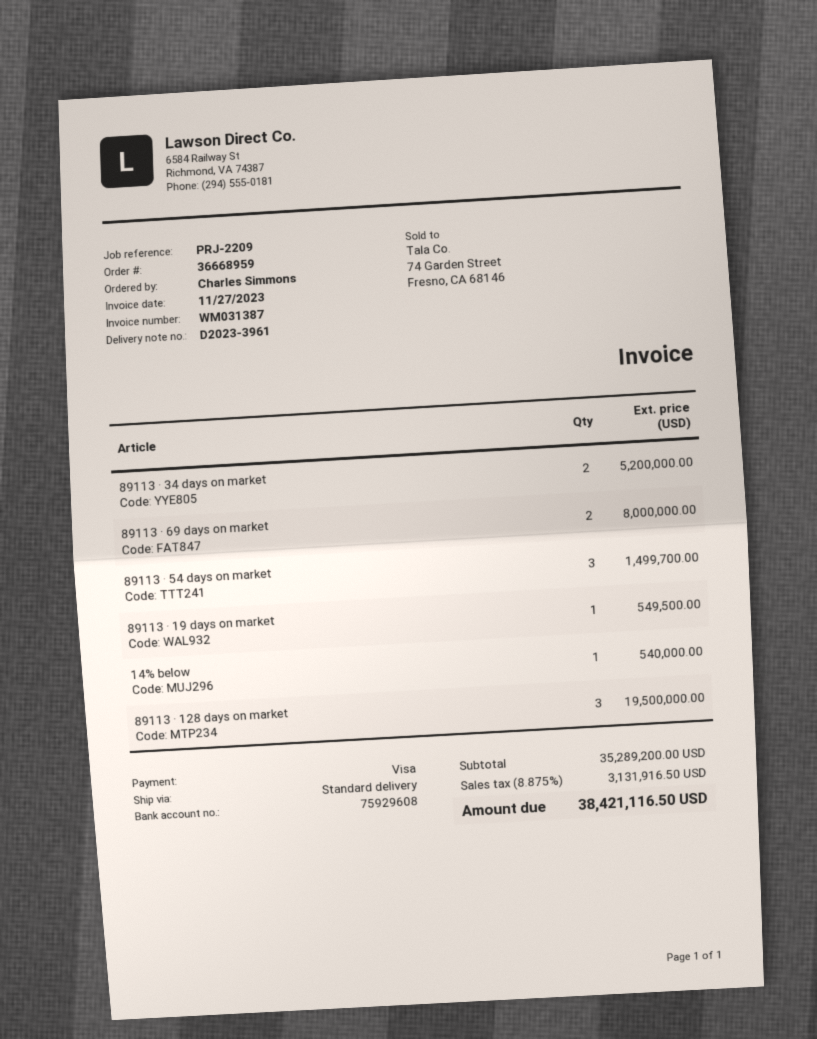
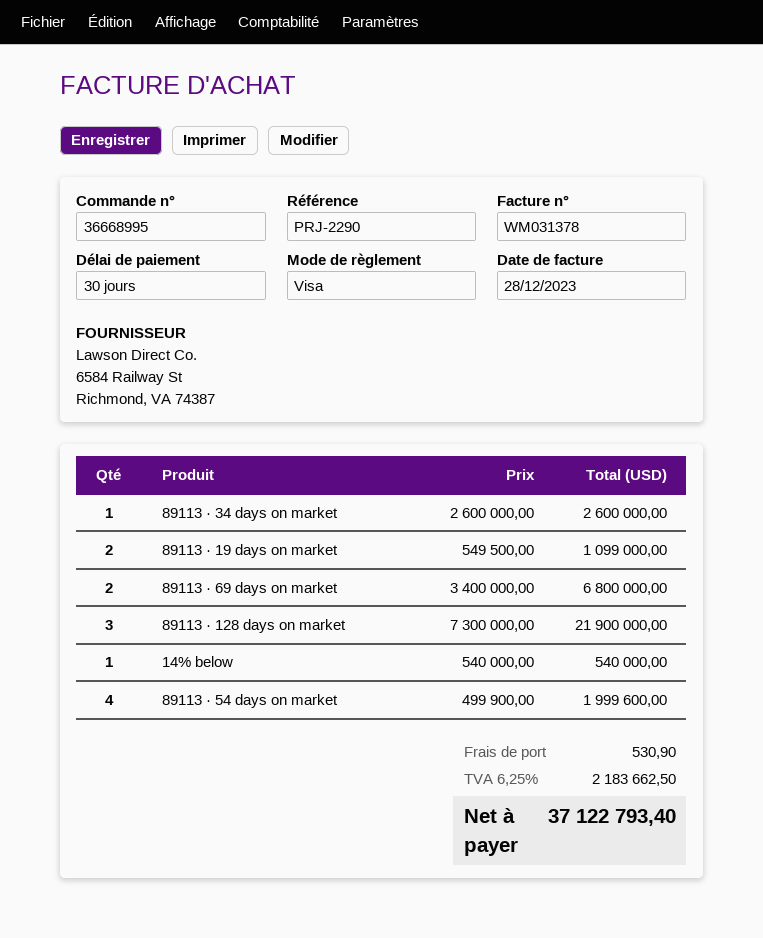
order number: 36668959 -> 36668995
invoice number: WM031387 -> WM031378
invoice date: 2023-11-27 -> 2023-12-28
reference: PRJ-2209 -> PRJ-2290
89113 · 34 days on market: 2 for 5200000.00 -> 1 for 2600000.00
89113 · 69 days on market: 2 for 8000000.00 -> 2 for 6800000.00
89113 · 54 days on market: 3 for 1499700.00 -> 4 for 1999600.00
89113 · 19 days on market: 1 for 549500.00 -> 2 for 1099000.00
89113 · 128 days on market: 3 for 19500000.00 -> 3 for 21900000.00
shipping: none -> 530.90
tax: 8.875% = 3131916.50 -> 6.25% = 2183662.50
total: 38421116.50 -> 37122793.40

